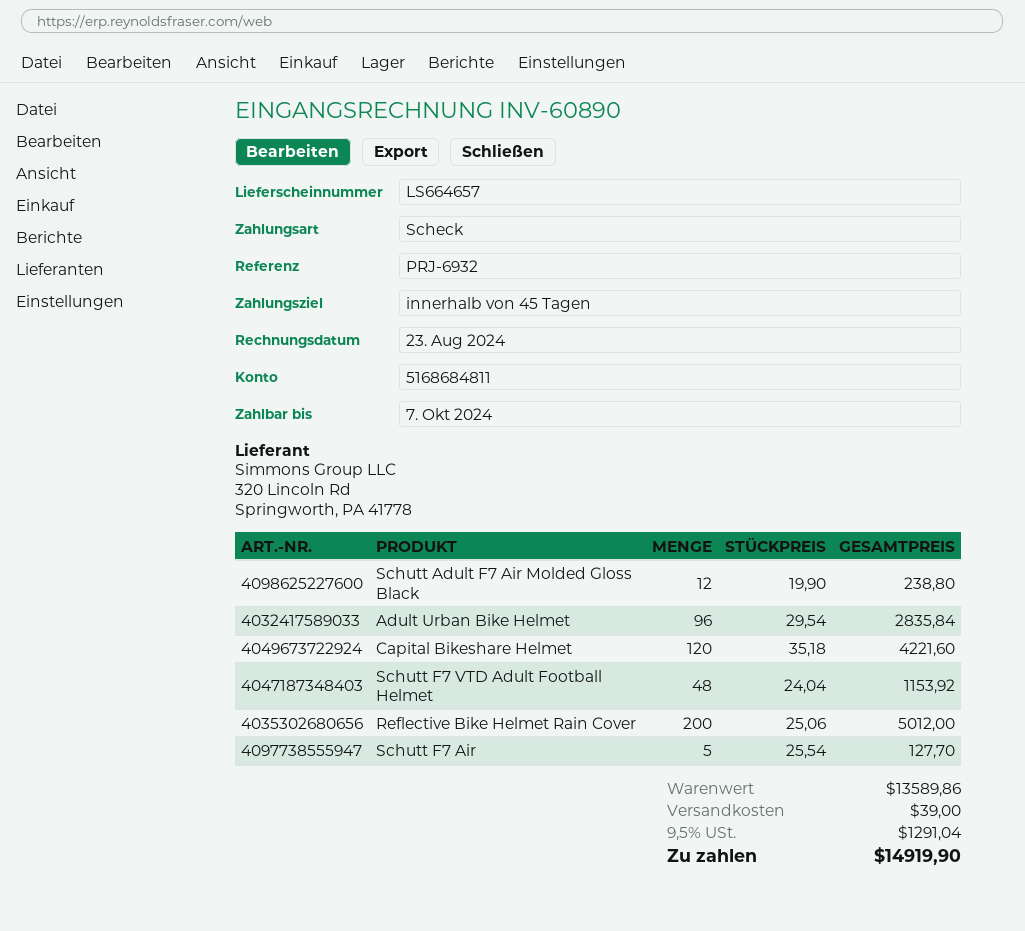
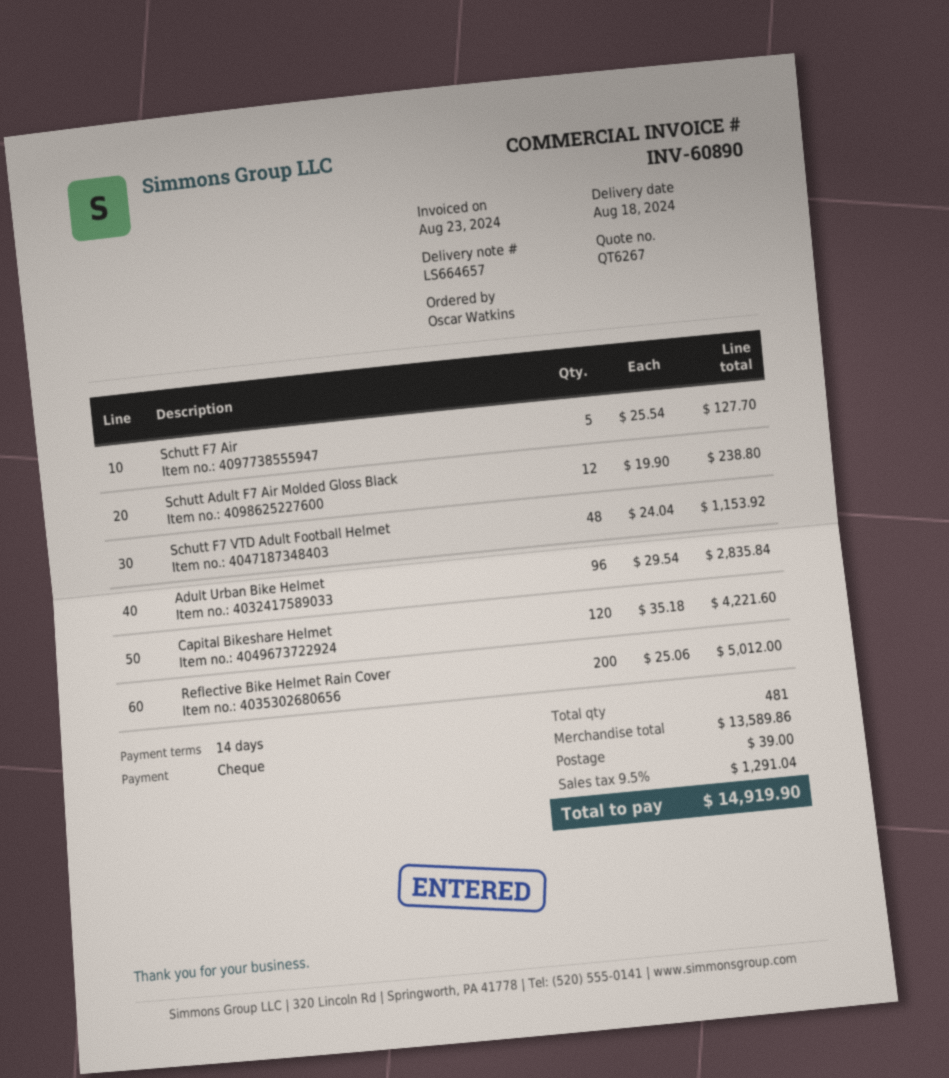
payment terms: 45 days -> 14 days

